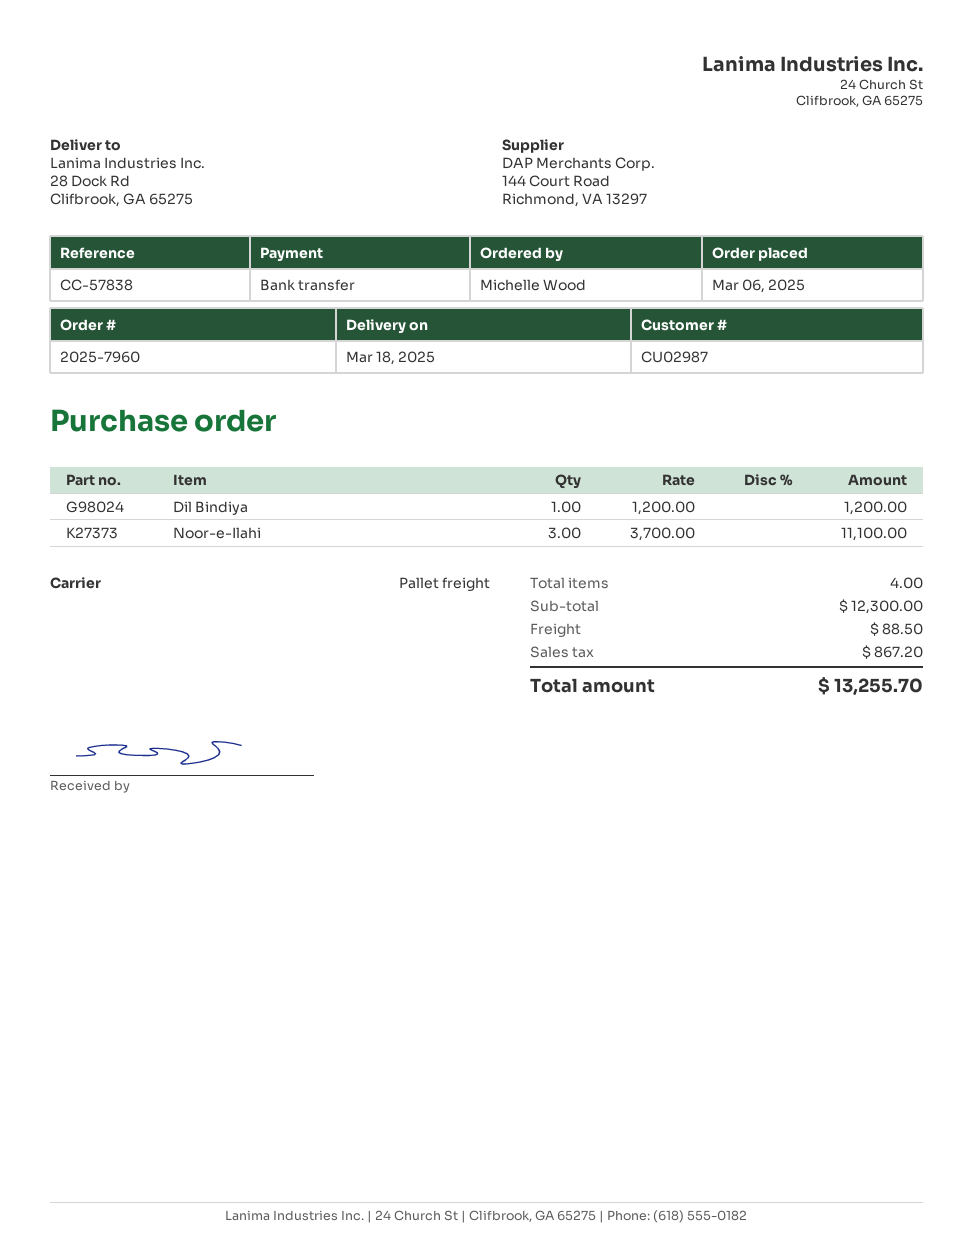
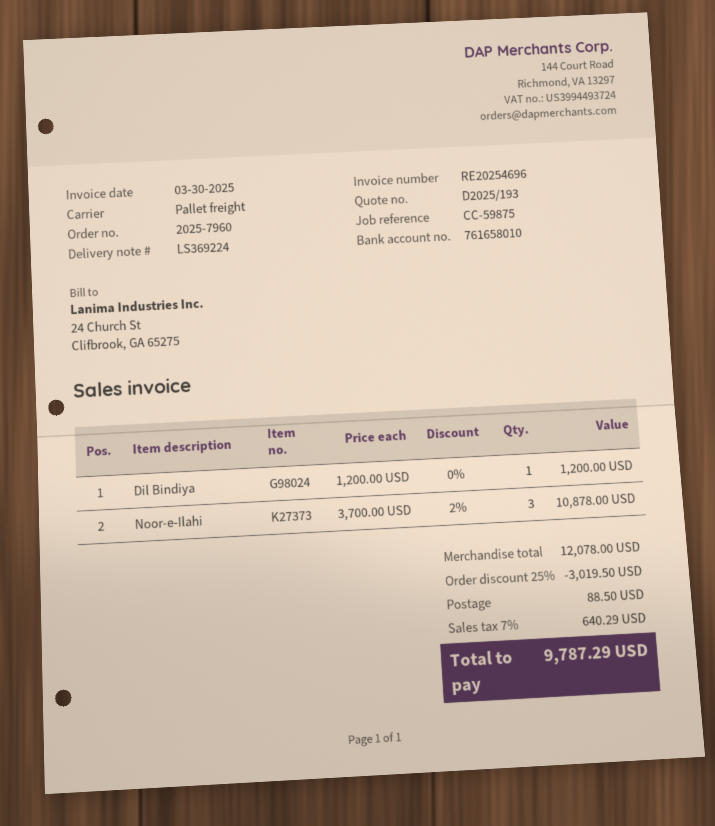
reference: CC-57838 -> CC-59875
Noor-e-Ilahi: 3 x 3700.00 = 11100.00 -> 3 x 3700.00 - 2% = 10878.00
subtotal: 12300.00 -> 12078.00
discount: none -> 25% = 3019.50
tax: 867.20 -> 640.29
total: 13255.70 -> 9787.29

